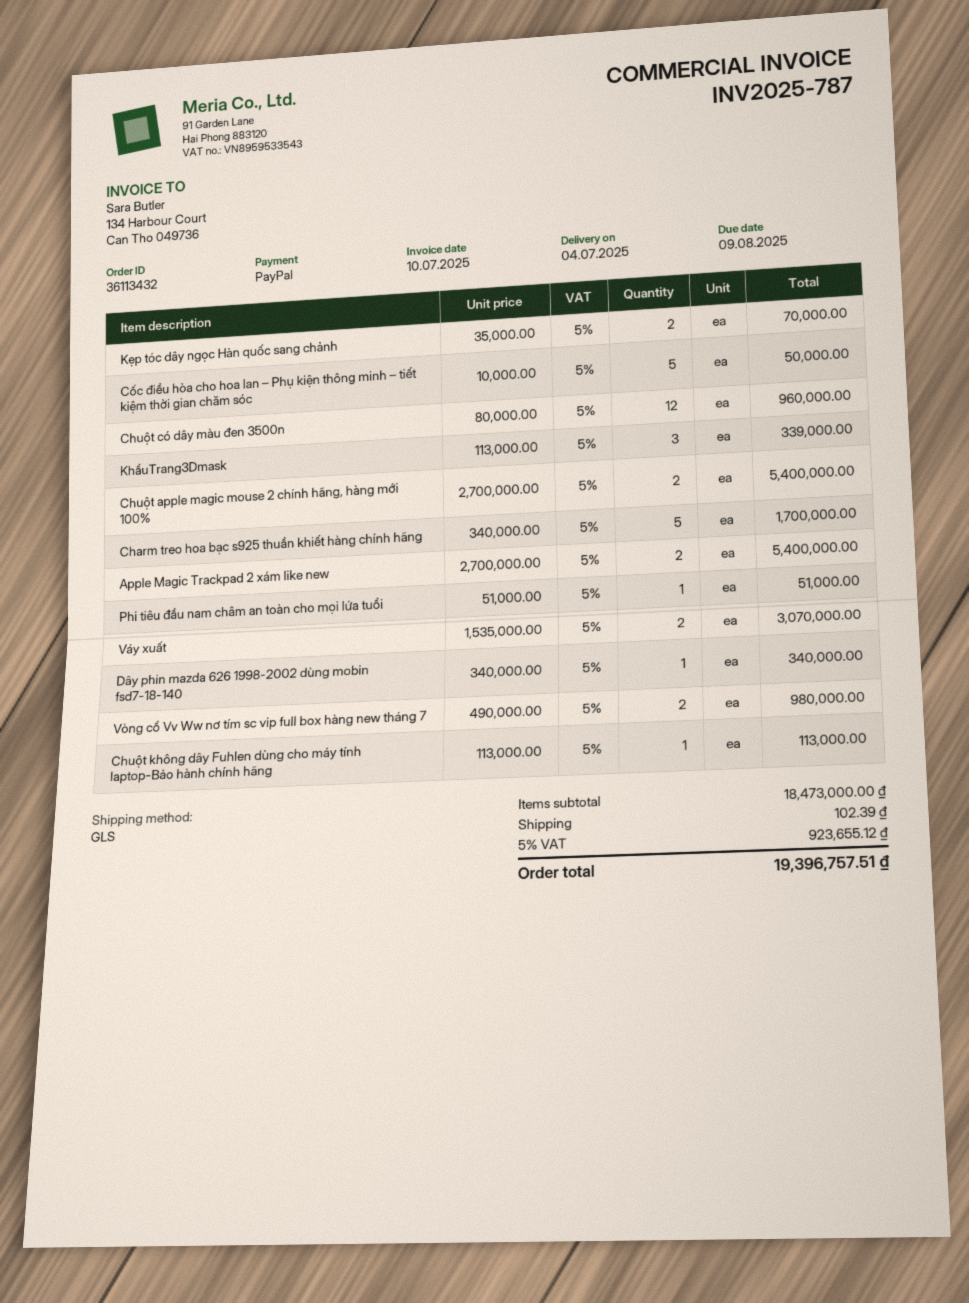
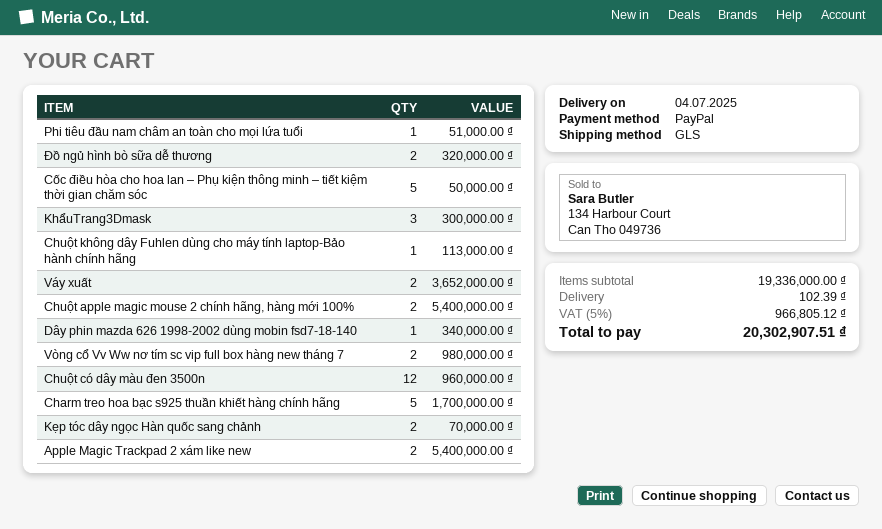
KhẩuTrang3Dmask: 3 for 339000.00 -> 3 for 300000.00
Váy xuất: 2 for 3070000.00 -> 2 for 3652000.00
Đồ ngủ hình bò sữa dễ thương: none -> 2 for 320000.00
subtotal: 18473000.00 -> 19336000.00
tax: 5% = 923655.12 -> 5% = 966805.12
total: 19396757.51 -> 20302907.51

